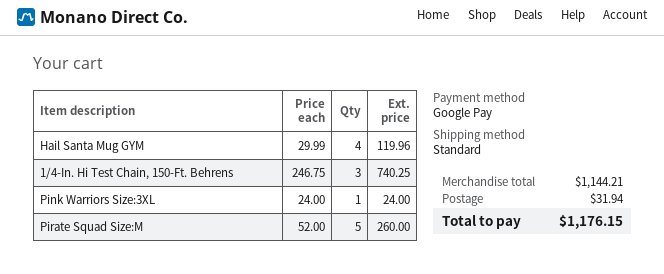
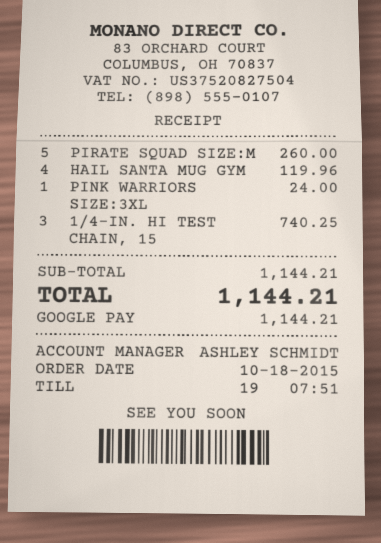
shipping: 31.94 -> none
total: 1176.15 -> 1144.21

